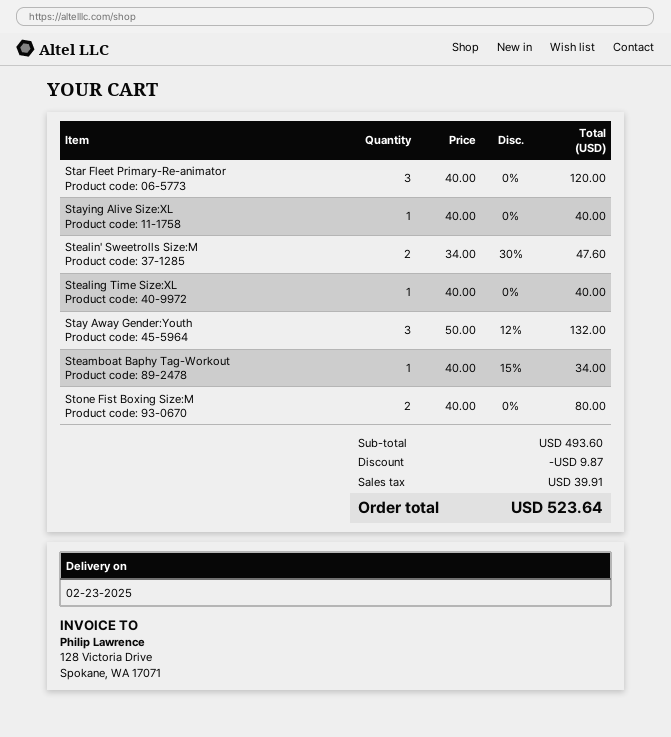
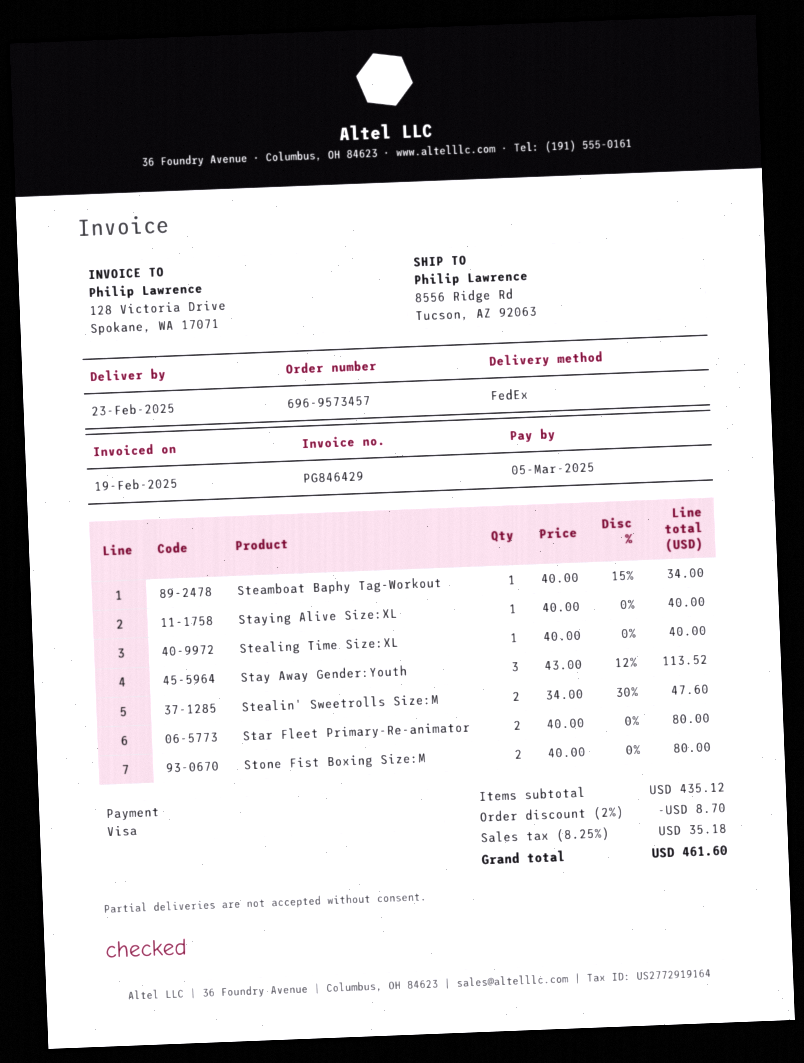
Star Fleet Primary-Re-animator: 3 x 40.00 = 120.00 -> 2 x 40.00 = 80.00
Stay Away Gender:Youth: 3 x 50.00 - 12% = 132.00 -> 3 x 43.00 - 12% = 113.52
subtotal: 493.60 -> 435.12
discount: 9.87 -> 8.70
tax: 39.91 -> 35.18
total: 523.64 -> 461.60

